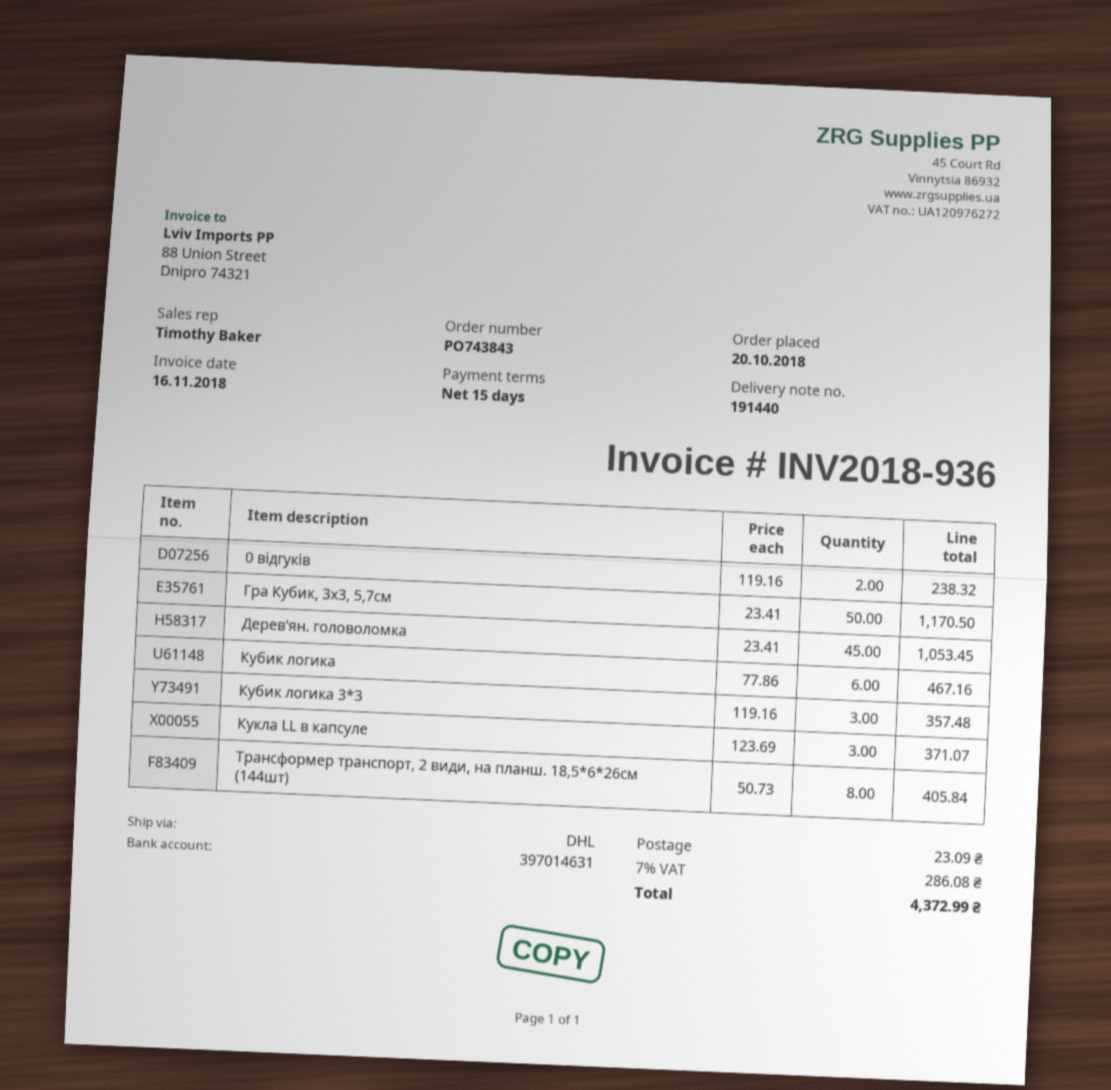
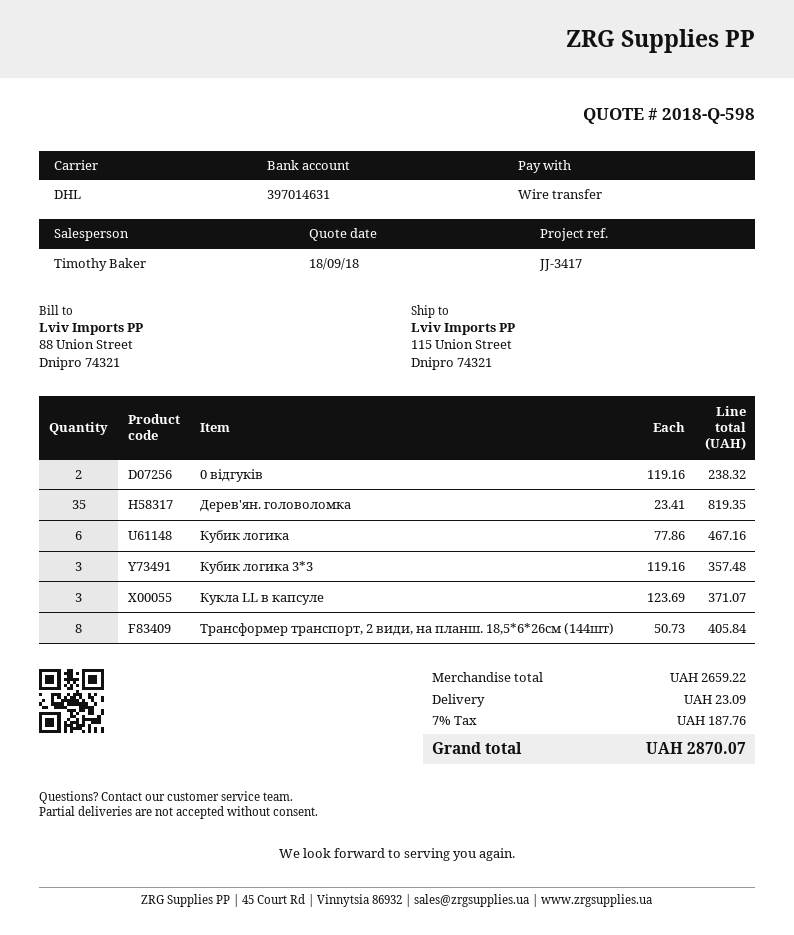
Гра Кубик, 3х3, 5,7см: 50 x 23.41 = 1170.50 -> none
Дерев'ян. головоломка: 45 x 23.41 = 1053.45 -> 35 x 23.41 = 819.35
tax: 7% = 286.08 -> 7% = 187.76
total: 4372.99 -> 2870.07

